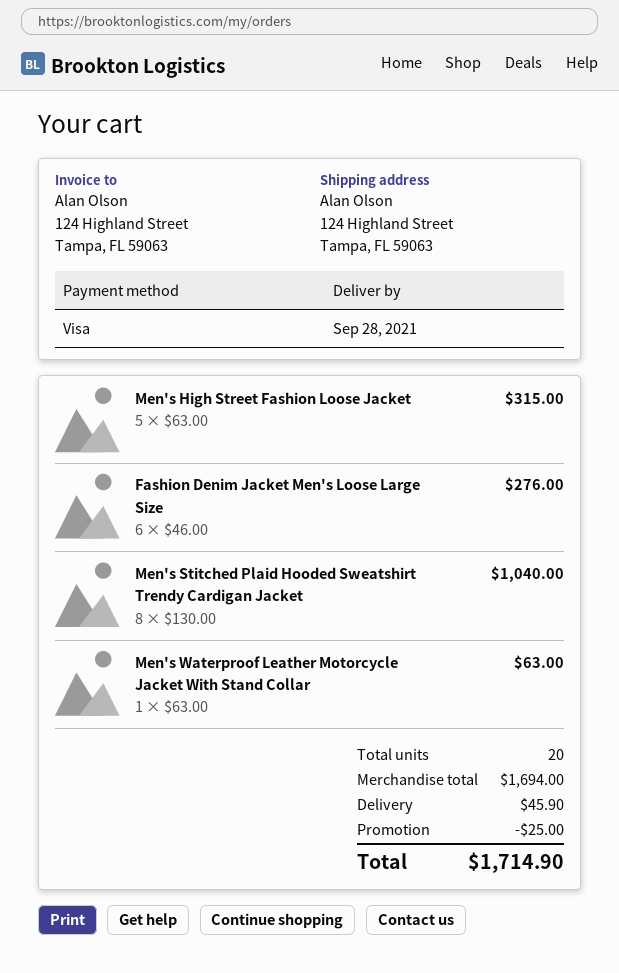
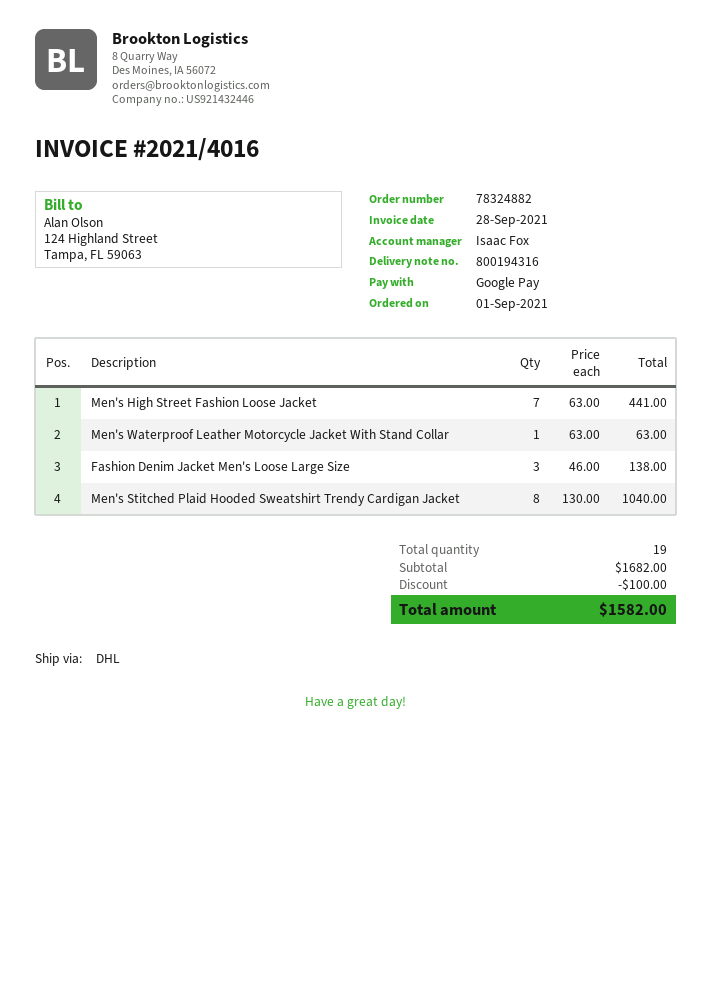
payment method: Visa -> Google Pay
Men's High Street Fashion Loose Jacket: 5 x 63.00 = 315.00 -> 7 x 63.00 = 441.00
Fashion Denim Jacket Men's Loose Large Size: 6 x 46.00 = 276.00 -> 3 x 46.00 = 138.00
total quantity: 20 -> 19
subtotal: 1694.00 -> 1682.00
discount: 25.00 -> 100.00
shipping: 45.90 -> none
total: 1714.90 -> 1582.00

